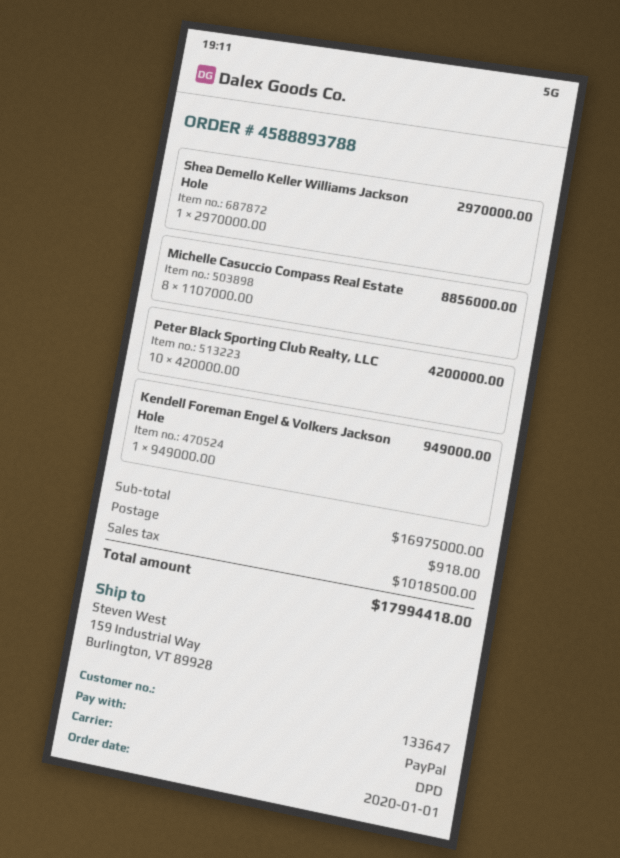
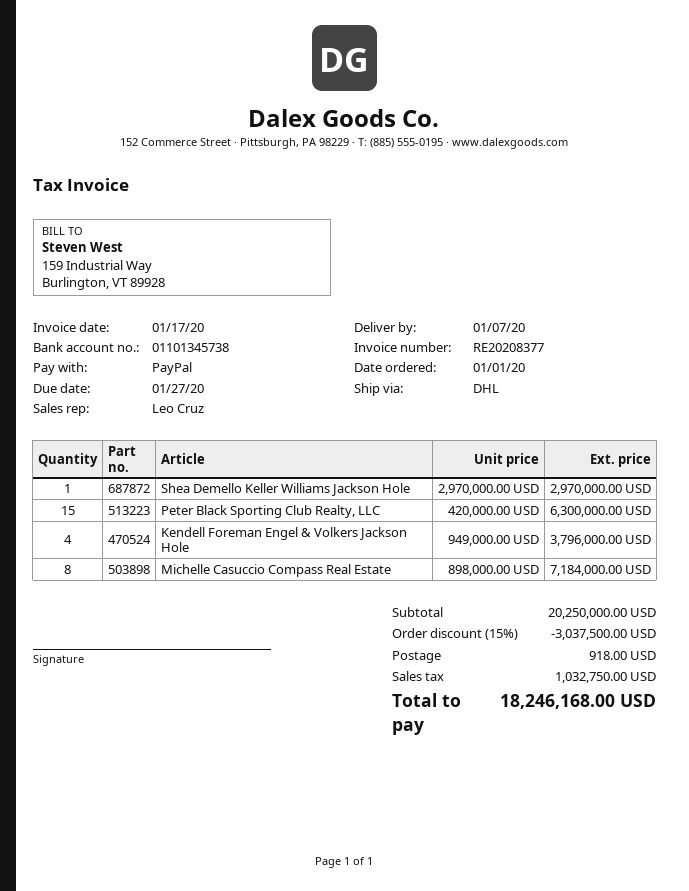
shipping method: DPD -> DHL
Michelle Casuccio Compass Real Estate: 8 x 1107000.00 = 8856000.00 -> 8 x 898000.00 = 7184000.00
Peter Black Sporting Club Realty, LLC: 10 x 420000.00 = 4200000.00 -> 15 x 420000.00 = 6300000.00
Kendell Foreman Engel & Volkers Jackson Hole: 1 x 949000.00 = 949000.00 -> 4 x 949000.00 = 3796000.00
subtotal: 16975000.00 -> 20250000.00
discount: none -> 15% = 3037500.00
tax: 1018500.00 -> 1032750.00
total: 17994418.00 -> 18246168.00

